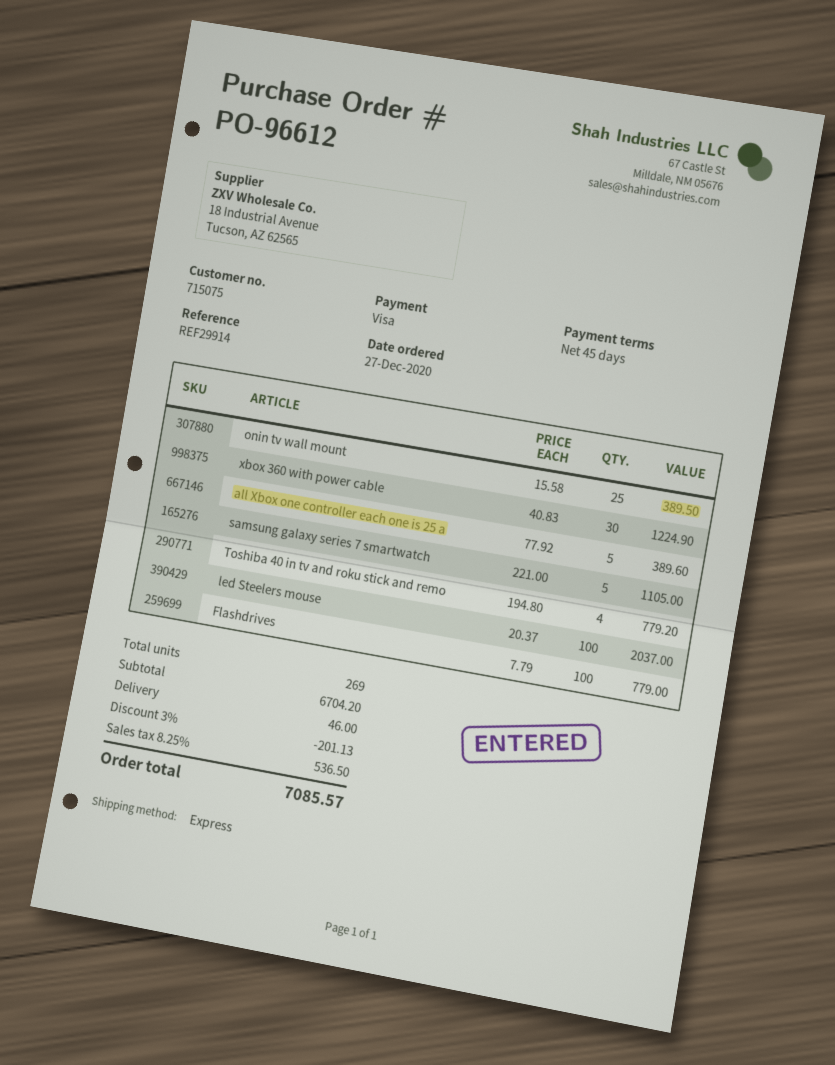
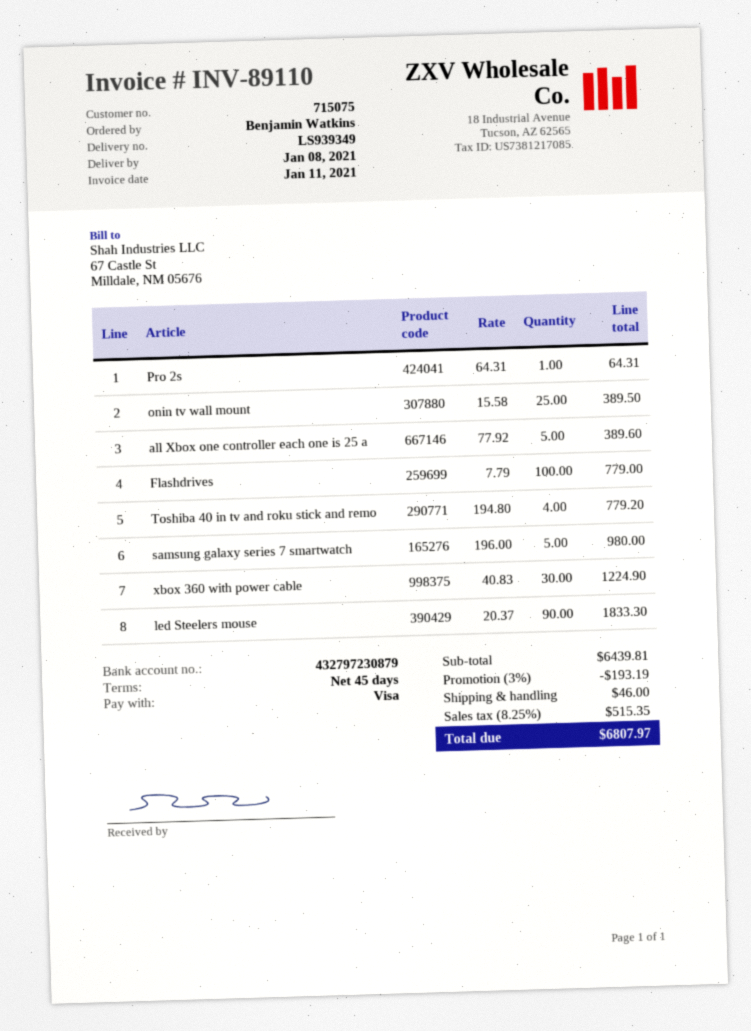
samsung galaxy series 7 smartwatch: 5 x 221.00 = 1105.00 -> 5 x 196.00 = 980.00
led Steelers mouse: 100 x 20.37 = 2037.00 -> 90 x 20.37 = 1833.30
Pro 2s: none -> 1 x 64.31 = 64.31
subtotal: 6704.20 -> 6439.81
discount: 3% = 201.13 -> 3% = 193.19
tax: 8.25% = 536.50 -> 8.25% = 515.35
total: 7085.57 -> 6807.97

